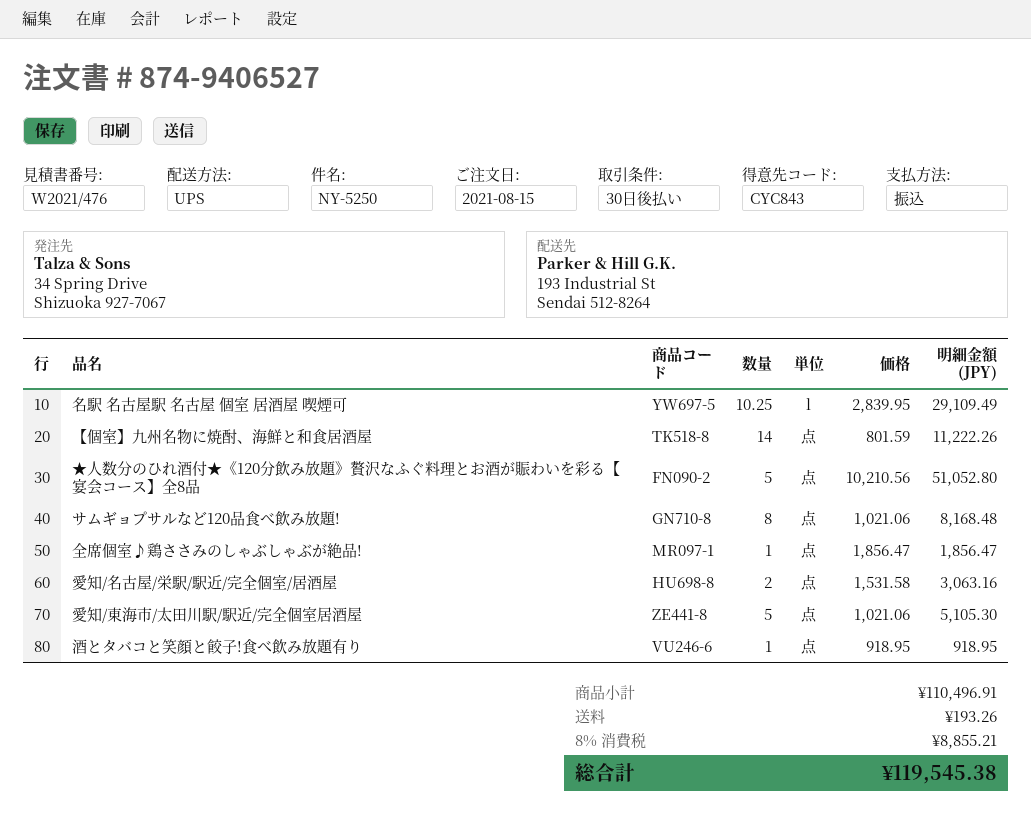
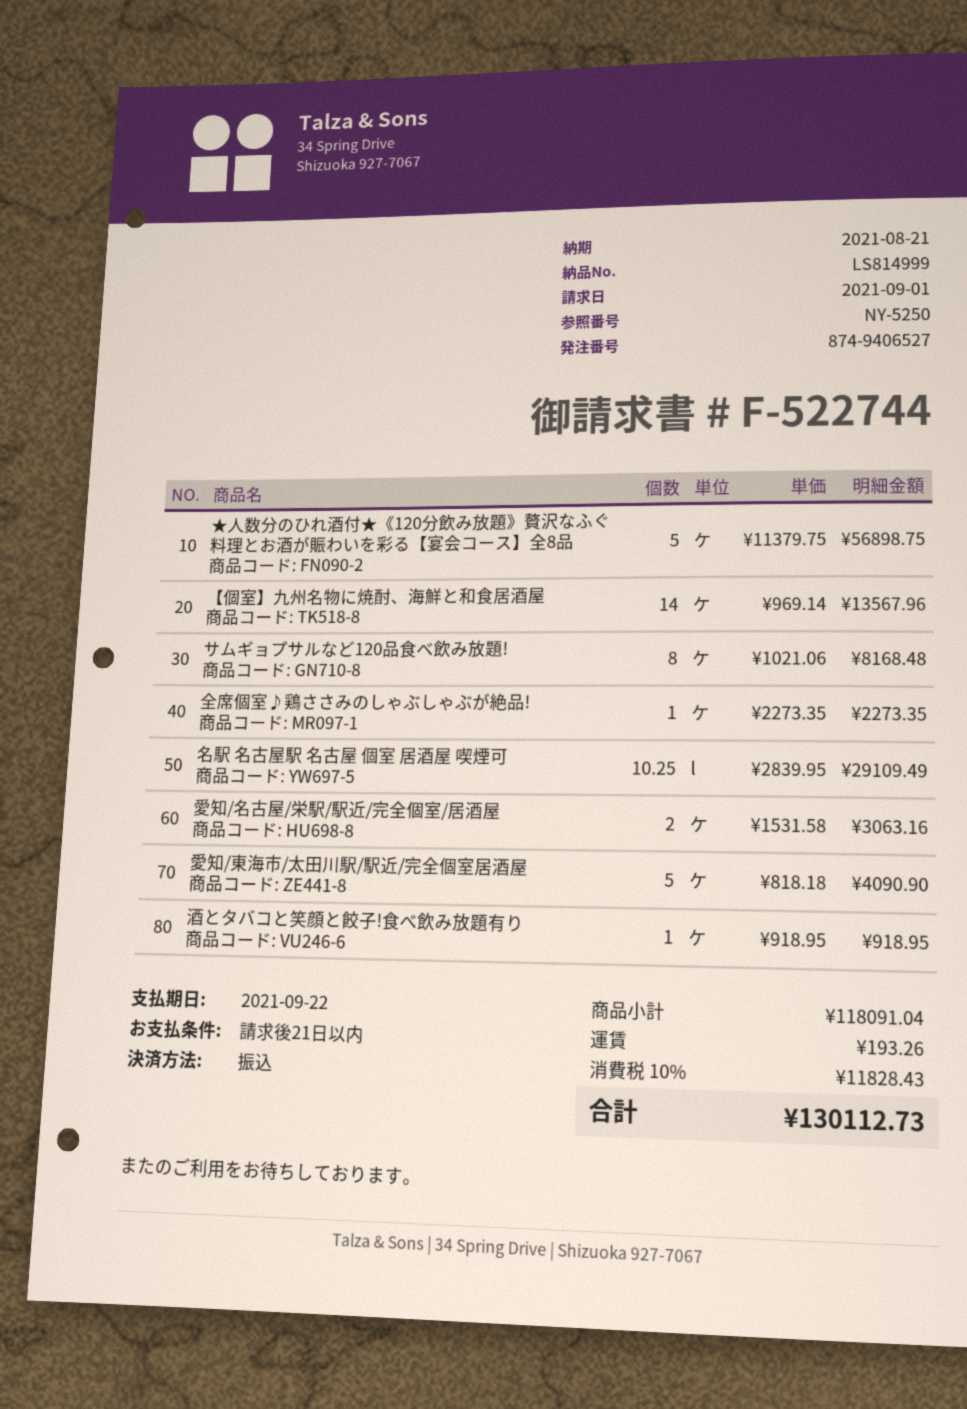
payment terms: 30 days -> 21 days
【個室】九州名物に焼酎、海鮮と和食居酒屋: 14 x 801.59 = 11222.26 -> 14 x 969.14 = 13567.96
★人数分のひれ酒付★《120分飲み放題》贅沢なふぐ料理とお酒が賑わいを彩る【宴会コース】全8品: 5 x 10210.56 = 51052.80 -> 5 x 11379.75 = 56898.75
全席個室♪鶏ささみのしゃぶしゃぶが絶品!: 1 x 1856.47 = 1856.47 -> 1 x 2273.35 = 2273.35
愛知/東海市/太田川駅/駅近/完全個室居酒屋: 5 x 1021.06 = 5105.30 -> 5 x 818.18 = 4090.90
subtotal: 110496.91 -> 118091.04
tax: 8% = 8855.21 -> 10% = 11828.43
total: 119545.38 -> 130112.73

